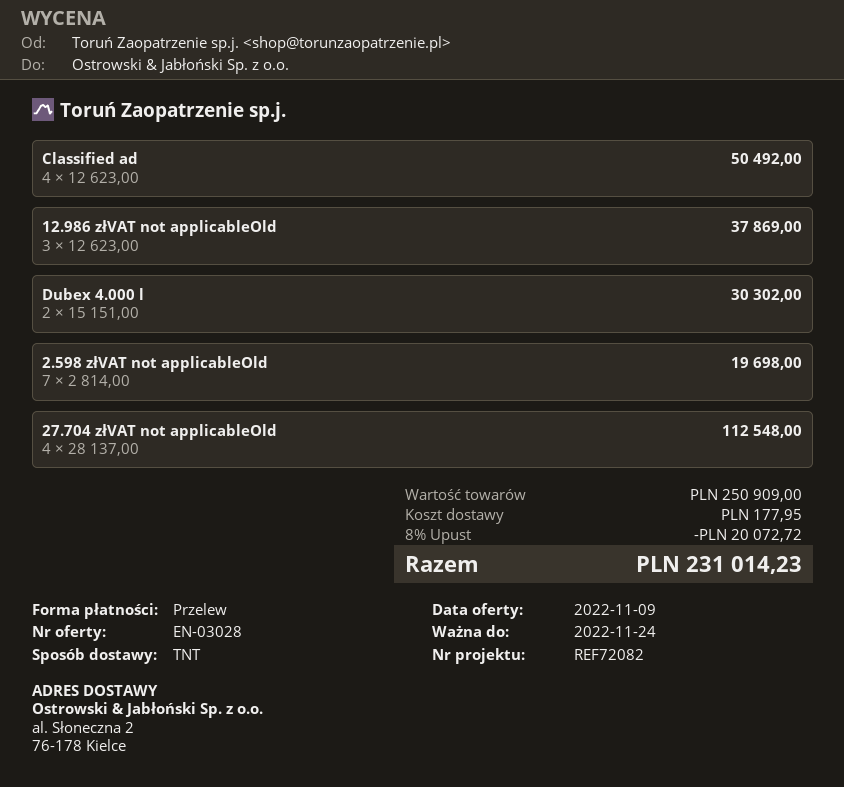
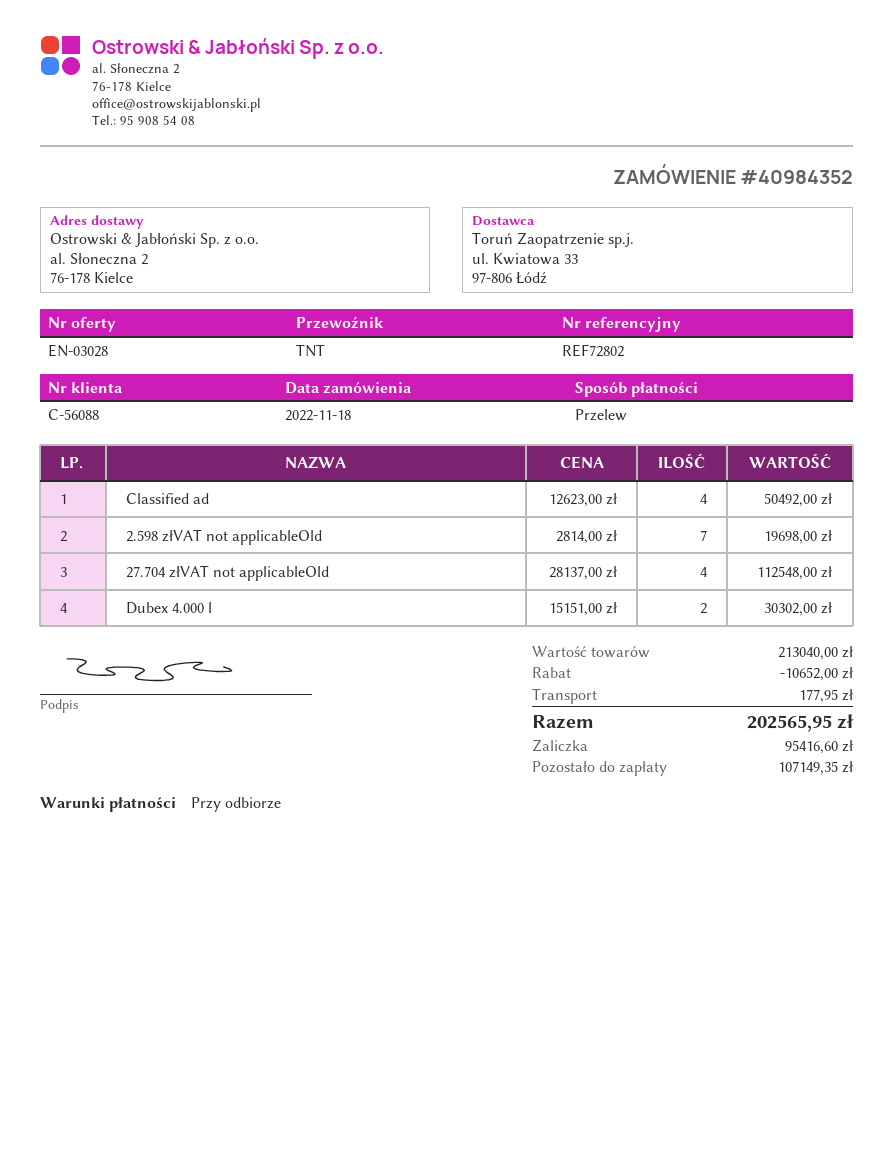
reference: REF72082 -> REF72802
12.986 złVAT not applicableOld: 3 x 12623.00 = 37869.00 -> none
subtotal: 250909.00 -> 213040.00
discount: 20072.72 -> 10652.00
total: 231014.23 -> 202565.95

